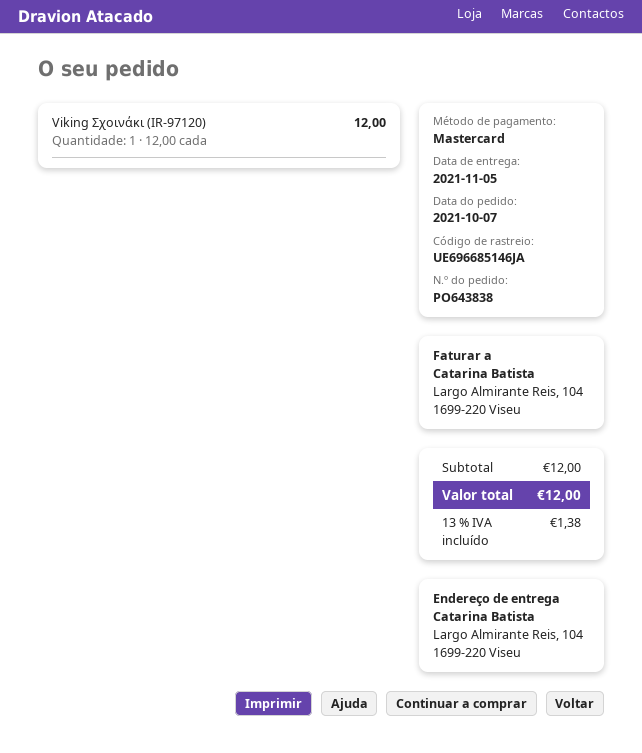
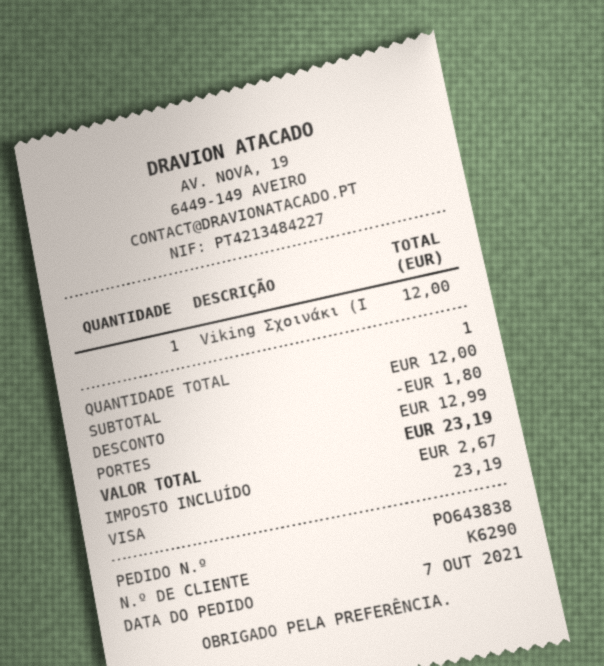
payment method: Mastercard -> Visa
discount: none -> 1.80
shipping: none -> 12.99
tax: 1.38 -> 2.67
total: 12.00 -> 23.19

